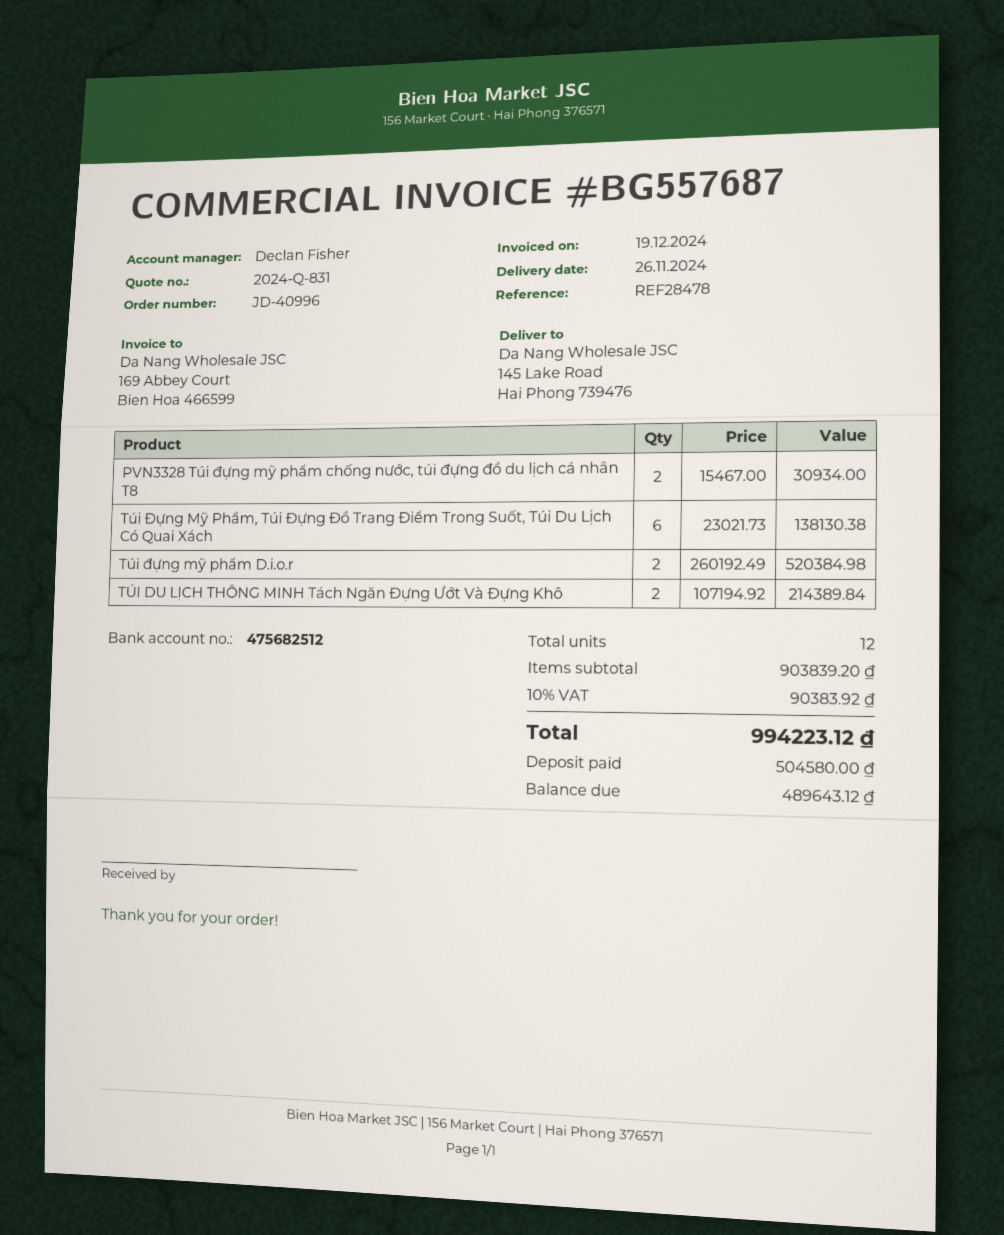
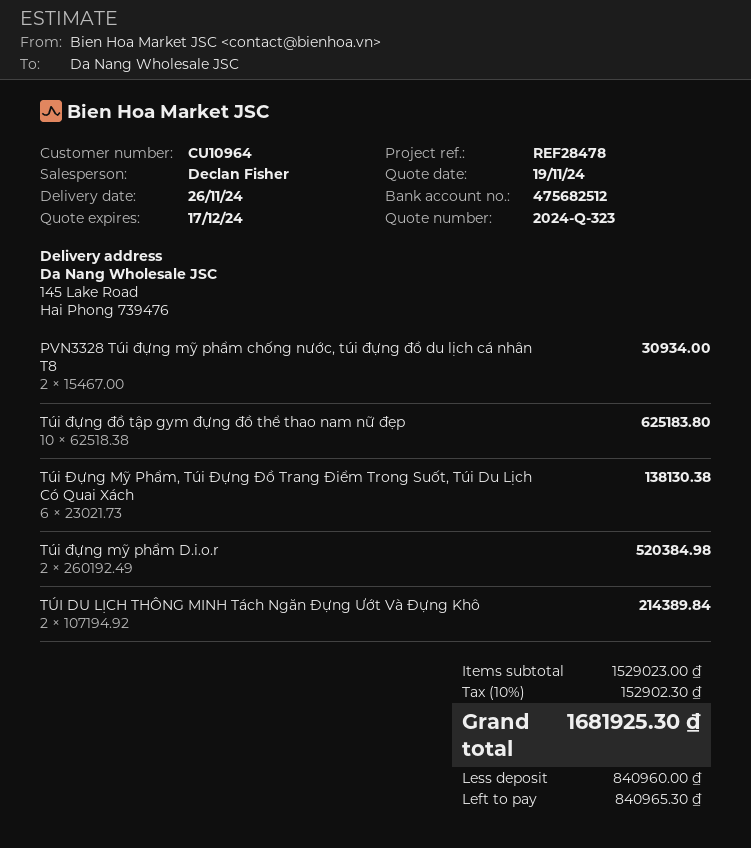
quote number: 2024-Q-831 -> 2024-Q-323
Túi đựng đồ tập gym đựng đồ thể thao nam nữ đẹp: none -> 10 x 62518.38 = 625183.80
subtotal: 903839.20 -> 1529023.00
tax: 10% = 90383.92 -> 10% = 152902.30
total: 994223.12 -> 1681925.30
deposit: 504580.00 -> 840960.00
balance: 489643.12 -> 840965.30

